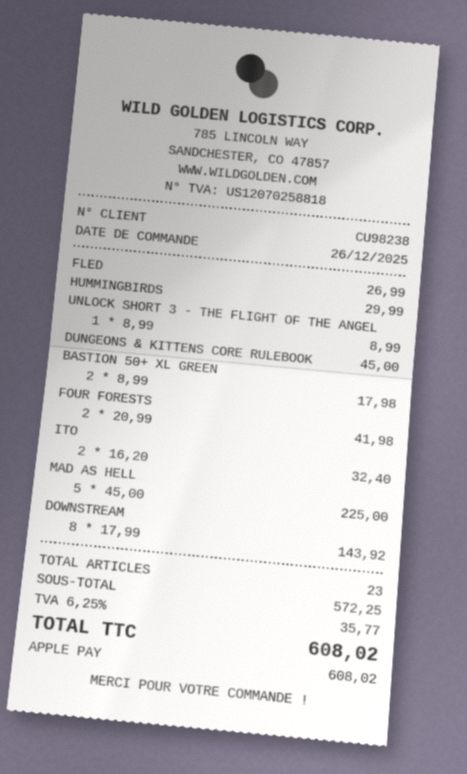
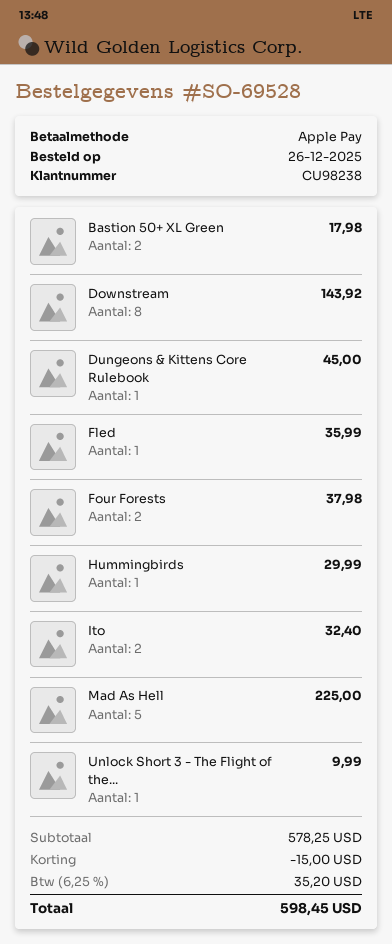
FLED: 1 for 26.99 -> 1 for 35.99
UNLOCK SHORT 3 - THE FLIGHT OF THE ANGEL: 1 for 8.99 -> 1 for 9.99
FOUR FORESTS: 2 for 41.98 -> 2 for 37.98
subtotal: 572.25 -> 578.25
discount: none -> 15.00
tax: 6.25% = 35.77 -> 6.25% = 35.20
total: 608.02 -> 598.45

